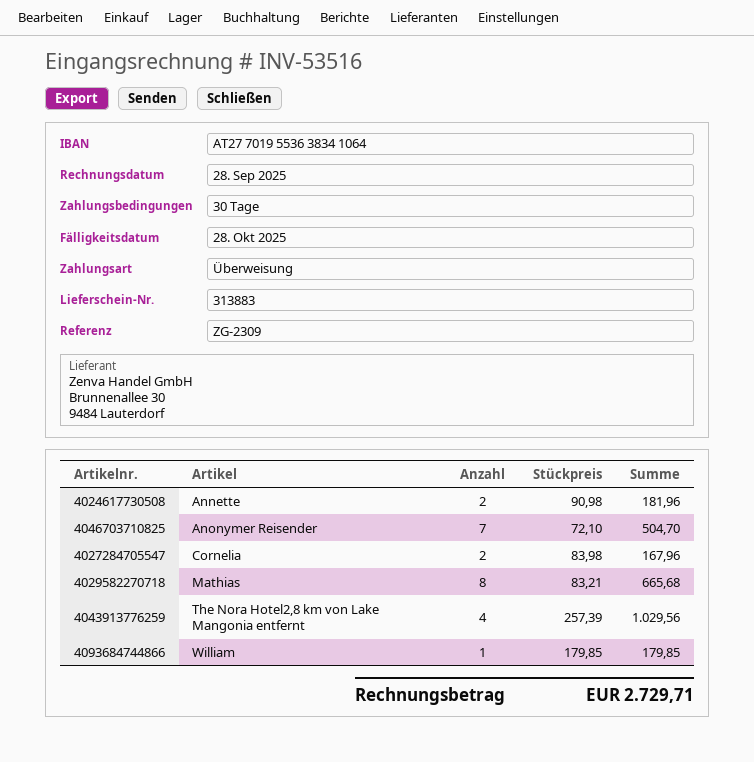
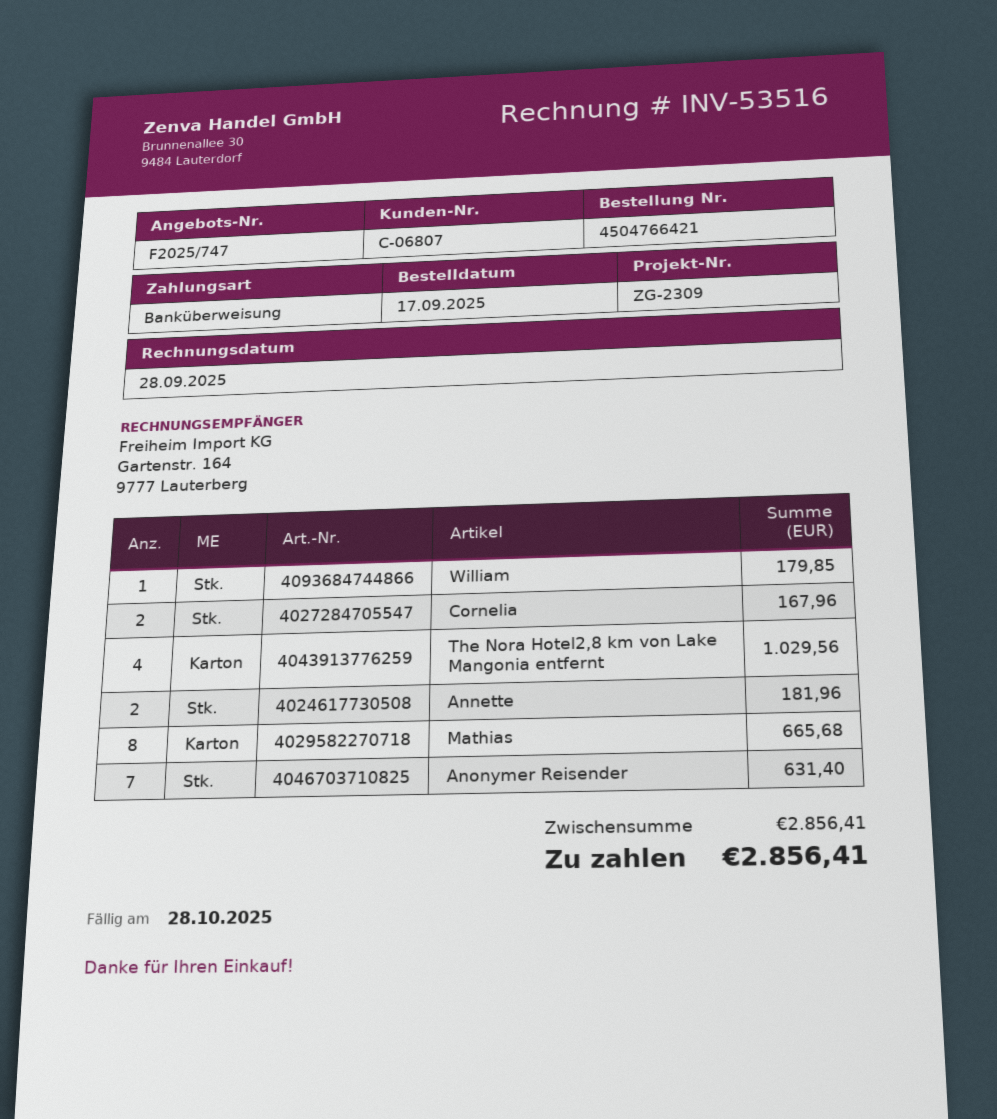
Anonymer Reisender: 7 for 504.70 -> 7 for 631.40
total: 2729.71 -> 2856.41

